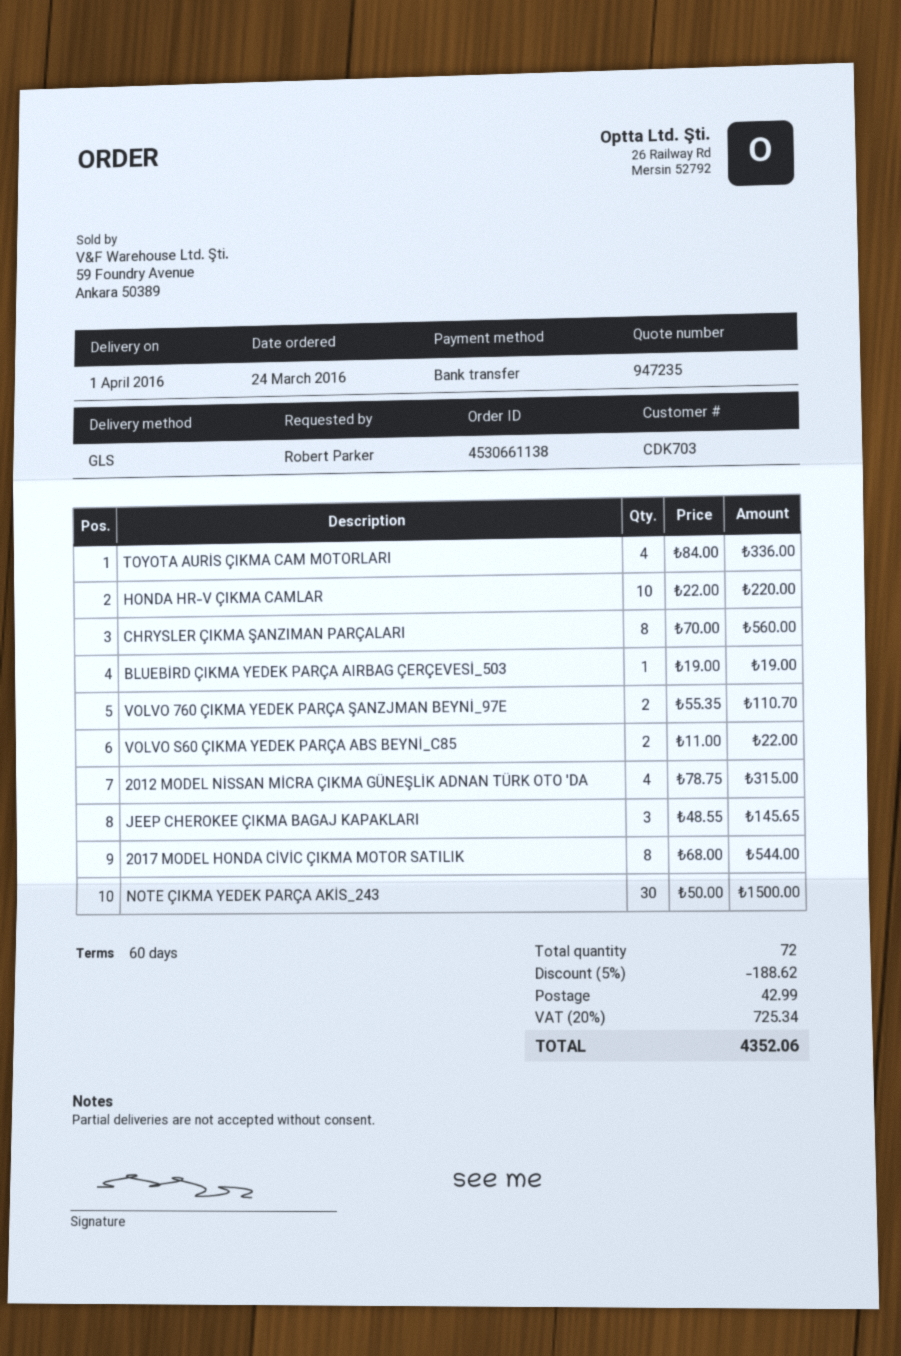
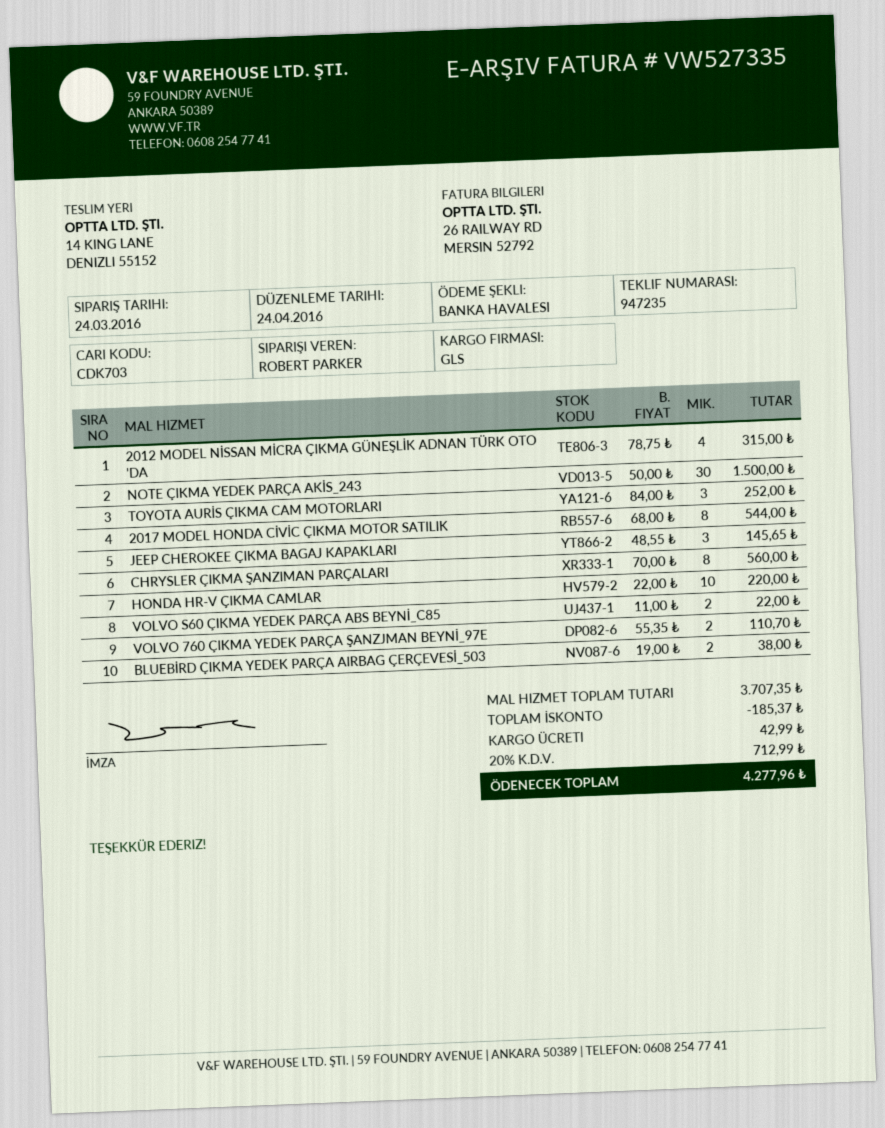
TOYOTA AURİS ÇIKMA CAM MOTORLARI: 4 x 84.00 = 336.00 -> 3 x 84.00 = 252.00
BLUEBİRD ÇIKMA YEDEK PARÇA AIRBAG ÇERÇEVESİ_503: 1 x 19.00 = 19.00 -> 2 x 19.00 = 38.00
discount: 188.62 -> 185.37
tax: 20% = 725.34 -> 20% = 712.99
total: 4352.06 -> 4277.96

